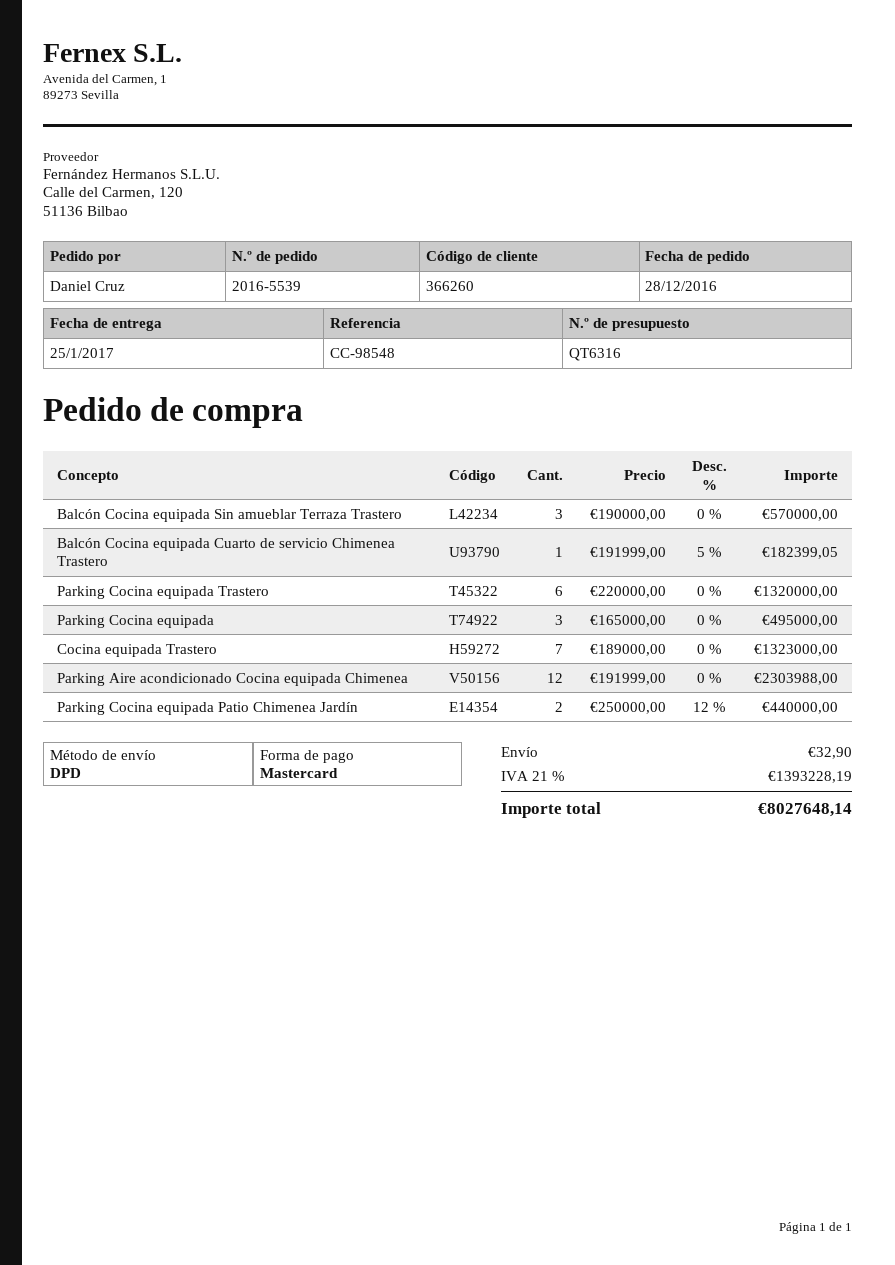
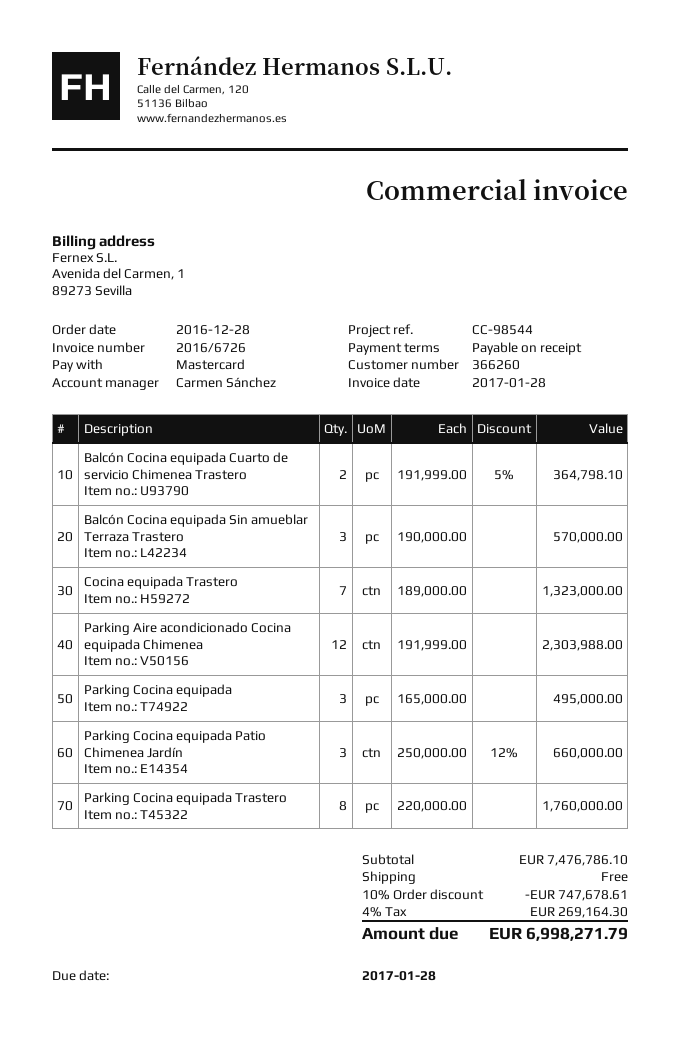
reference: CC-98548 -> CC-98544
Balcón Cocina equipada Cuarto de servicio Chimenea Trastero: 1 x 191999.00 - 5% = 182399.05 -> 2 x 191999.00 - 5% = 364798.10
Parking Cocina equipada Trastero: 6 x 220000.00 = 1320000.00 -> 8 x 220000.00 = 1760000.00
Parking Cocina equipada Patio Chimenea Jardín: 2 x 250000.00 - 12% = 440000.00 -> 3 x 250000.00 - 12% = 660000.00
discount: none -> 10% = 747678.61
shipping: 32.90 -> 0.00
tax: 21% = 1393228.19 -> 4% = 269164.30
total: 8027648.14 -> 6998271.79

